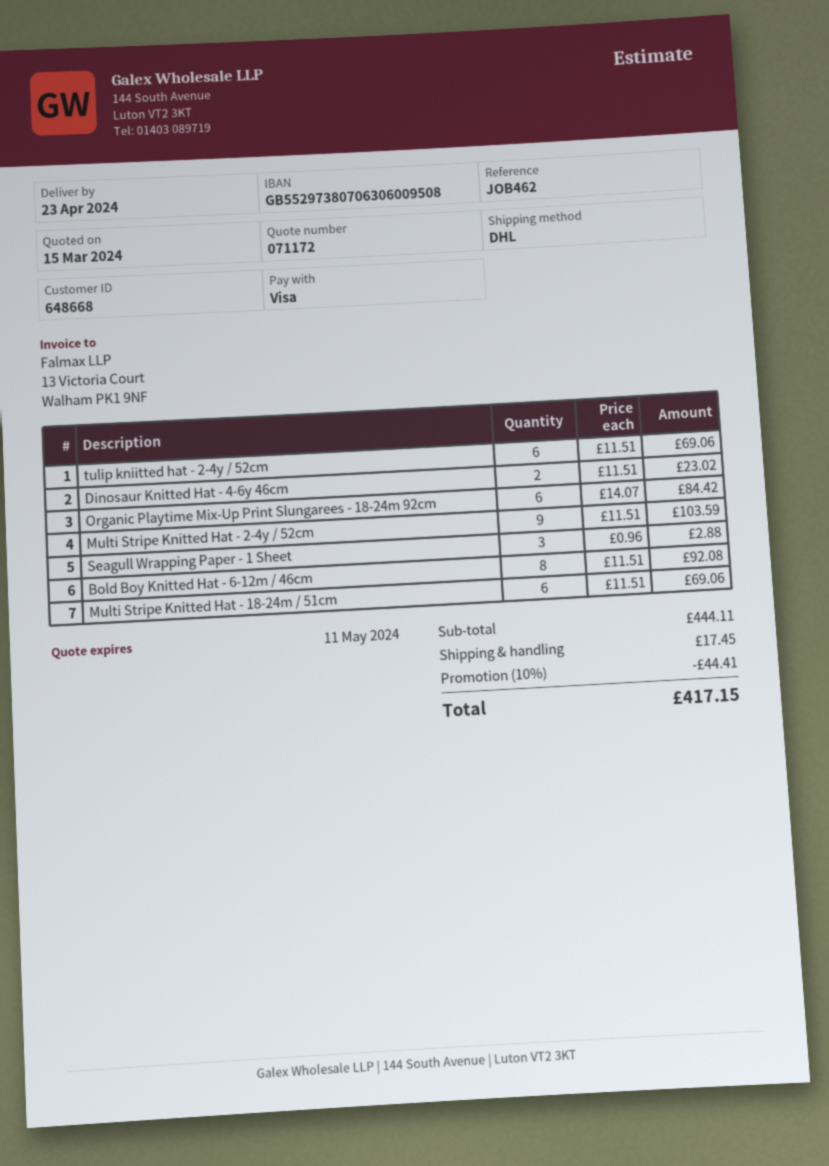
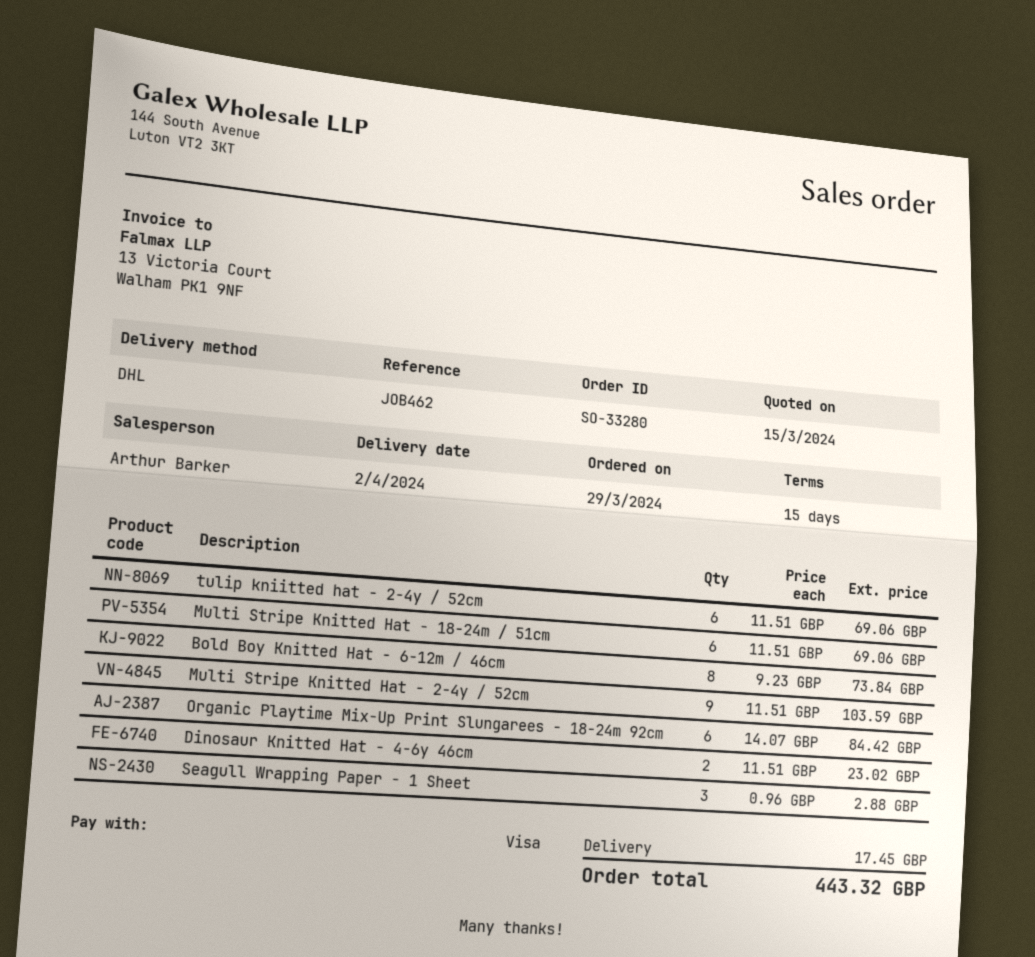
delivery date: 2024-04-23 -> 2024-04-02
Bold Boy Knitted Hat - 6-12m / 46cm: 8 x 11.51 = 92.08 -> 8 x 9.23 = 73.84
discount: 10% = 44.41 -> none
total: 417.15 -> 443.32

